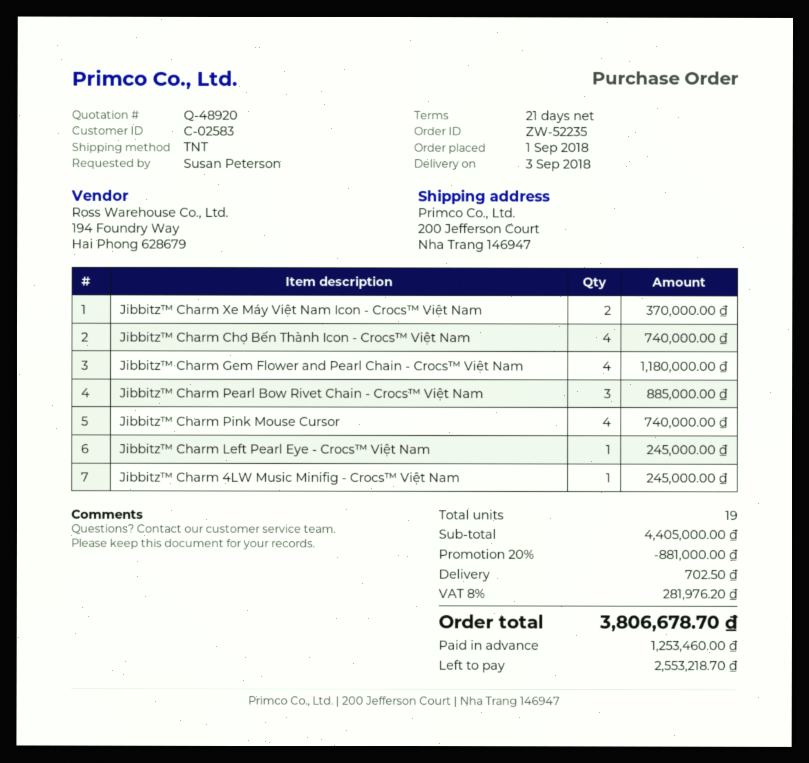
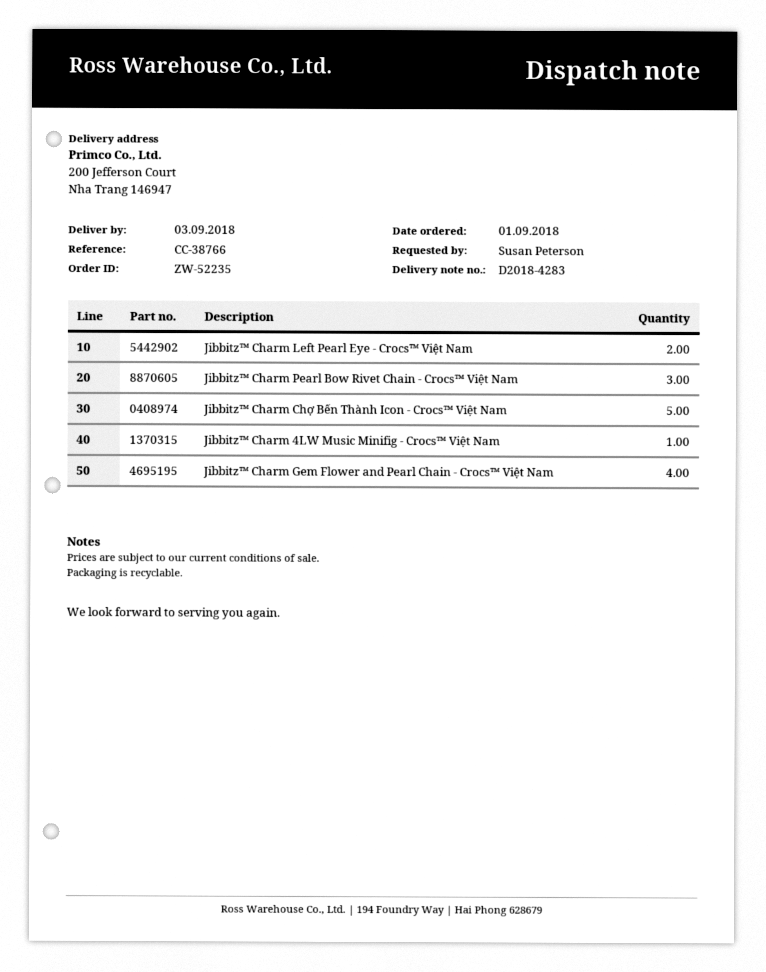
Jibbitz™ Charm Xe Máy Việt Nam Icon - Crocs™ Việt Nam: 2 -> none
Jibbitz™ Charm Chợ Bến Thành Icon - Crocs™ Việt Nam: 4 -> 5
Jibbitz™ Charm Pink Mouse Cursor: 4 -> none
Jibbitz™ Charm Left Pearl Eye - Crocs™ Việt Nam: 1 -> 2

